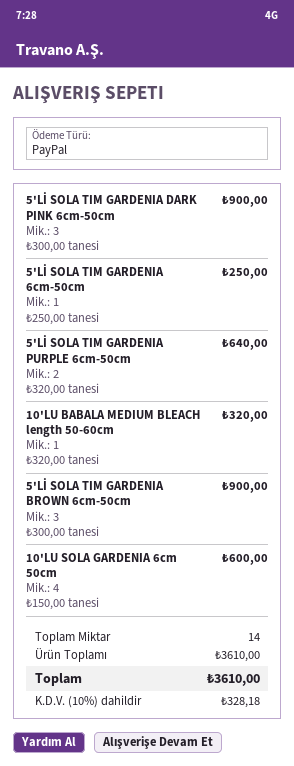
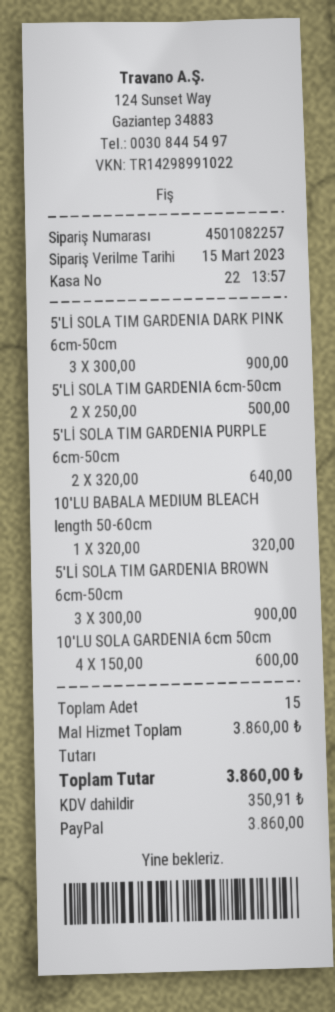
5'Lİ SOLA TIM GARDENIA 6cm-50cm: 1 x 250.00 = 250.00 -> 2 x 250.00 = 500.00
total quantity: 14 -> 15
subtotal: 3610.00 -> 3860.00
tax: 328.18 -> 350.91
total: 3610.00 -> 3860.00

